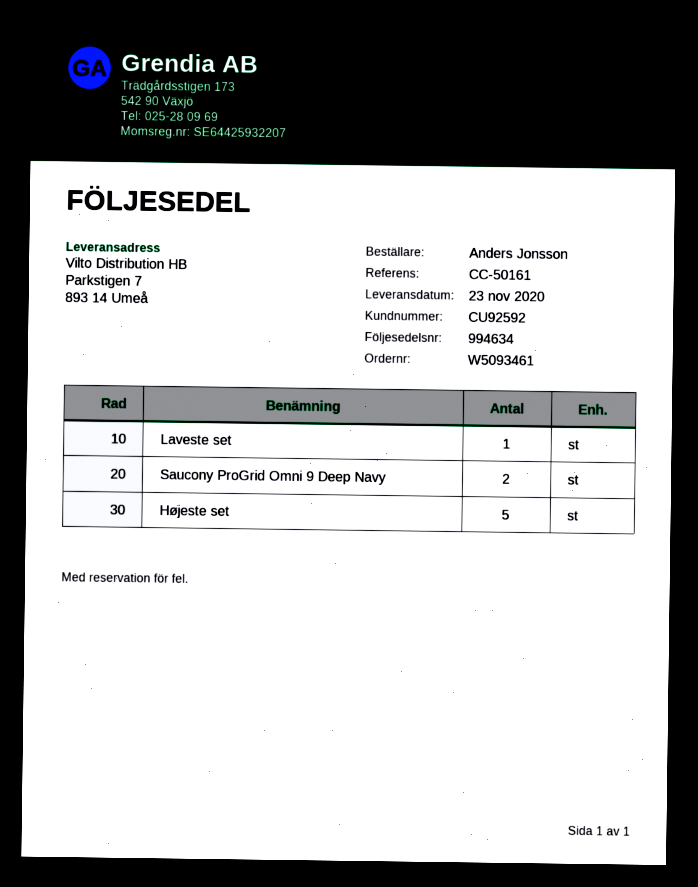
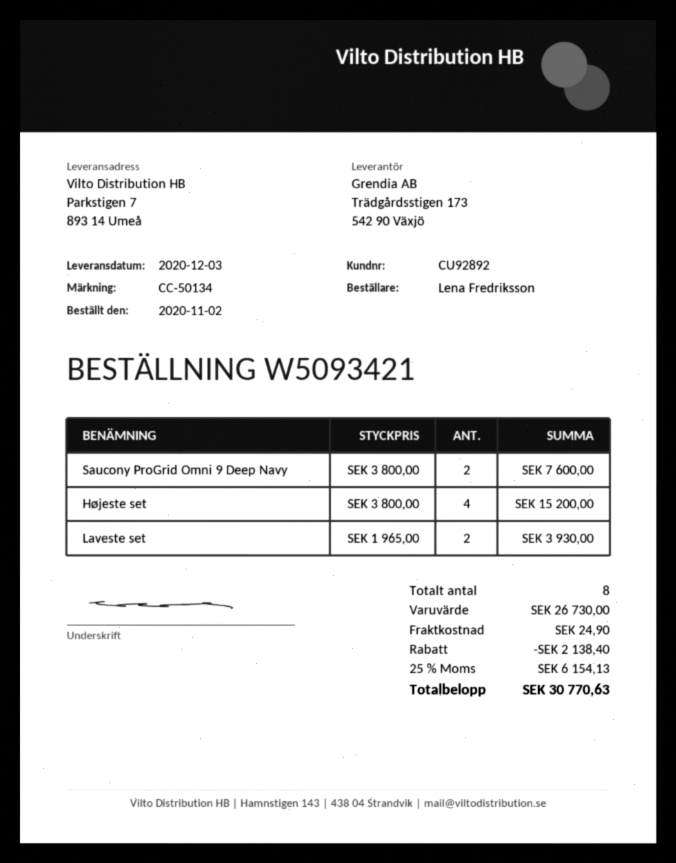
order number: W5093461 -> W5093421
delivery date: 2020-11-23 -> 2020-12-03
customer number: CU92592 -> CU92892
reference: CC-50161 -> CC-50134
ordered by: Anders Jonsson -> Lena Fredriksson
Laveste set: 1 -> 2
Højeste set: 5 -> 4

